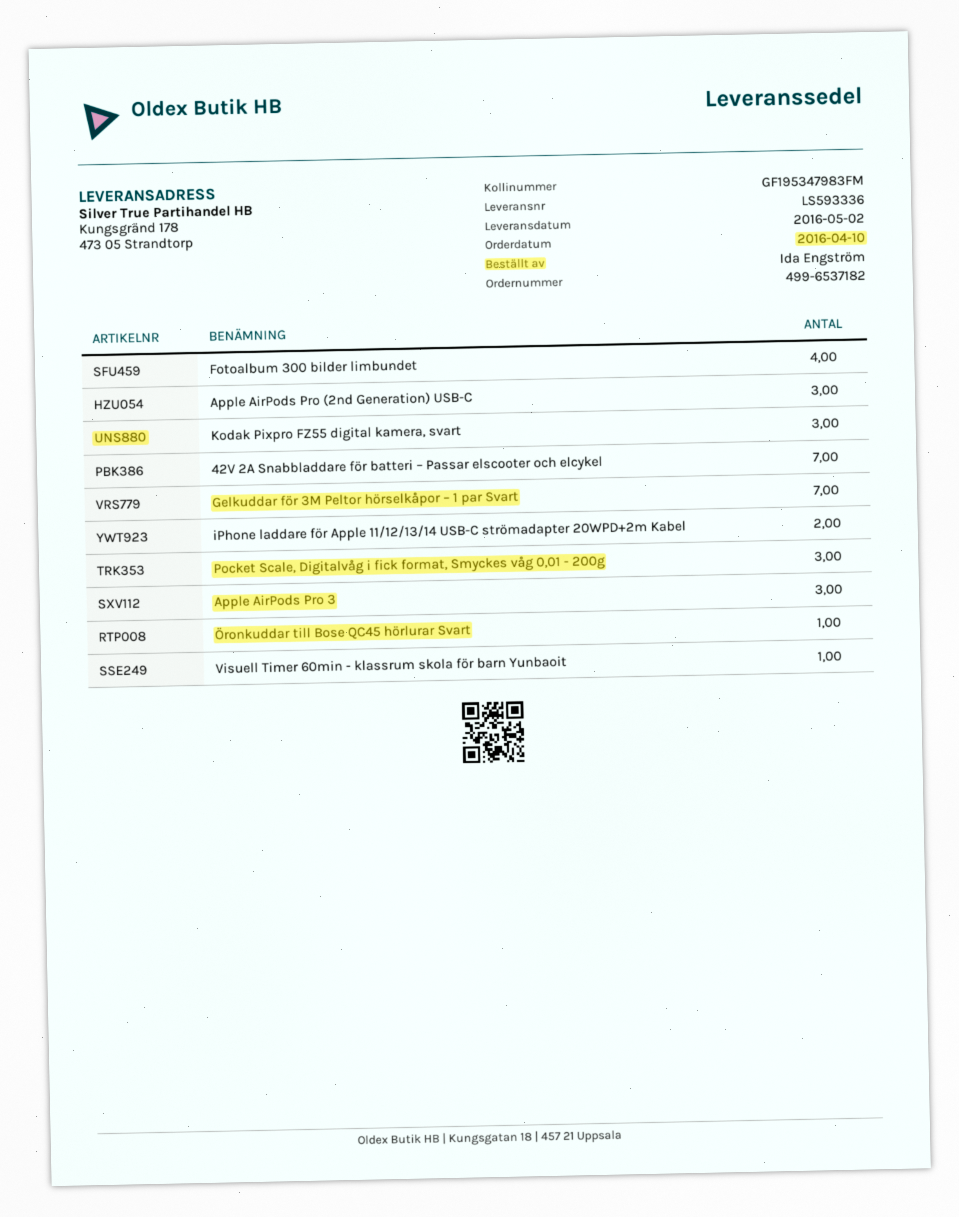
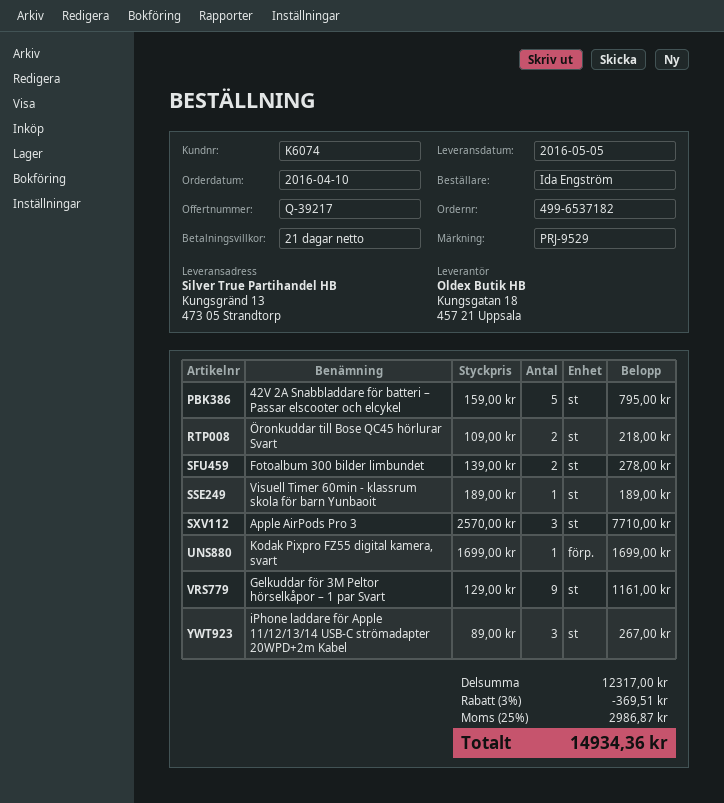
delivery date: 2016-05-02 -> 2016-05-05
ship to: Kungsgränd 178, 473 05 Strandtorp -> Kungsgränd 13, 473 05 Strandtorp
Fotoalbum 300 bilder limbundet: 4 -> 2
Apple AirPods Pro (2nd Generation) USB-C: 3 -> none
Kodak Pixpro FZ55 digital kamera, svart: 3 -> 1
42V 2A Snabbladdare för batteri – Passar elscooter och elcykel: 7 -> 5
Gelkuddar för 3M Peltor hörselkåpor – 1 par Svart: 7 -> 9
iPhone laddare för Apple 11/12/13/14 USB-C strömadapter 20WPD+2m Kabel: 2 -> 3
Pocket Scale, Digitalvåg i fick format, Smyckes våg 0,01 - 200g: 3 -> none
Öronkuddar till Bose QC45 hörlurar Svart: 1 -> 2

